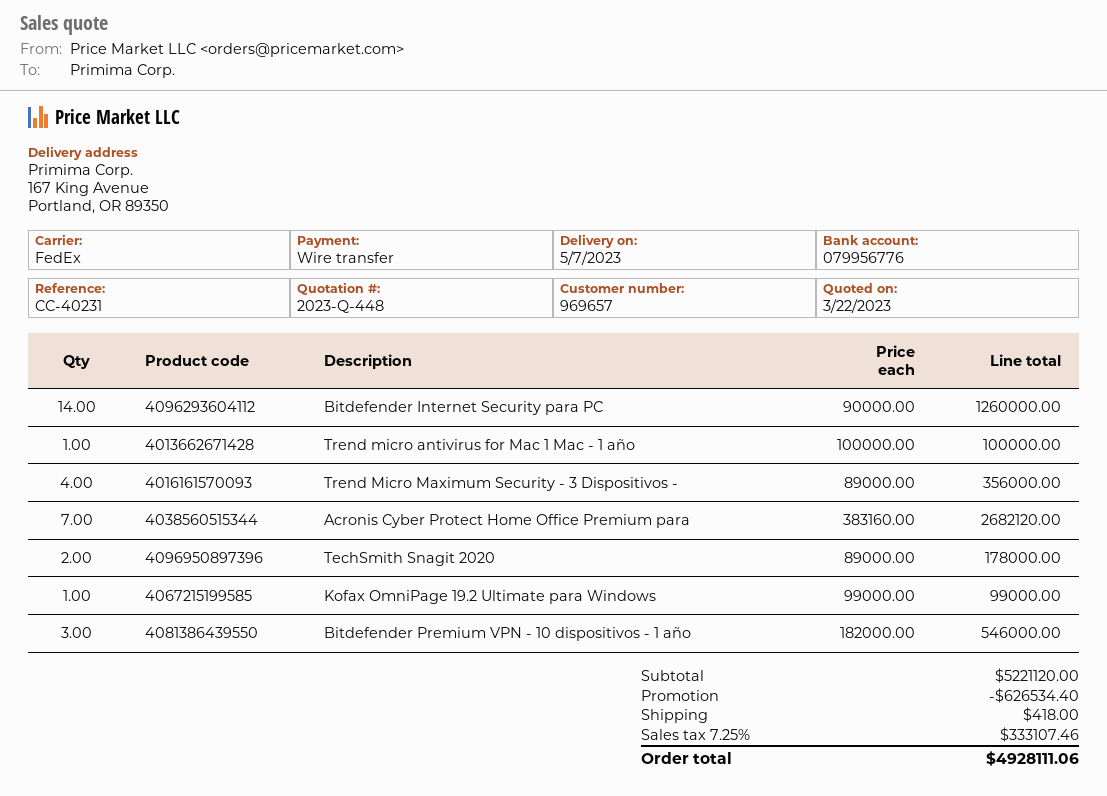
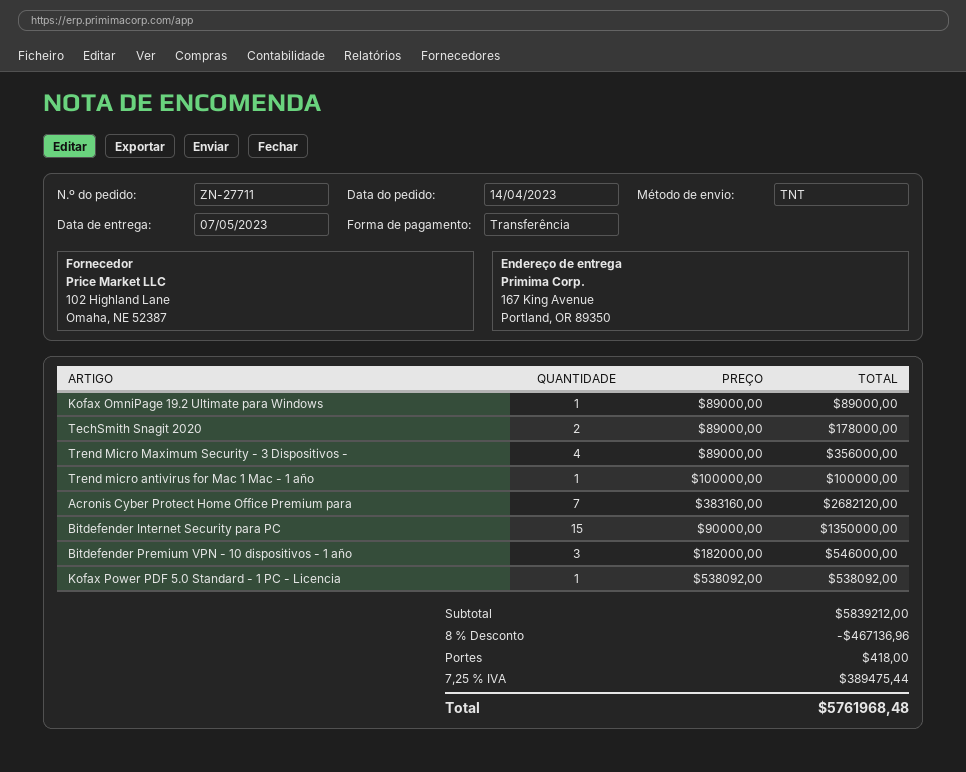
shipping method: FedEx -> TNT
Bitdefender Internet Security para PC: 14 x 90000.00 = 1260000.00 -> 15 x 90000.00 = 1350000.00
Kofax OmniPage 19.2 Ultimate para Windows: 1 x 99000.00 = 99000.00 -> 1 x 89000.00 = 89000.00
Kofax Power PDF 5.0 Standard - 1 PC - Licencia: none -> 1 x 538092.00 = 538092.00
subtotal: 5221120.00 -> 5839212.00
discount: 626534.40 -> 467136.96
tax: 7.25% = 333107.46 -> 7.25% = 389475.44
total: 4928111.06 -> 5761968.48

